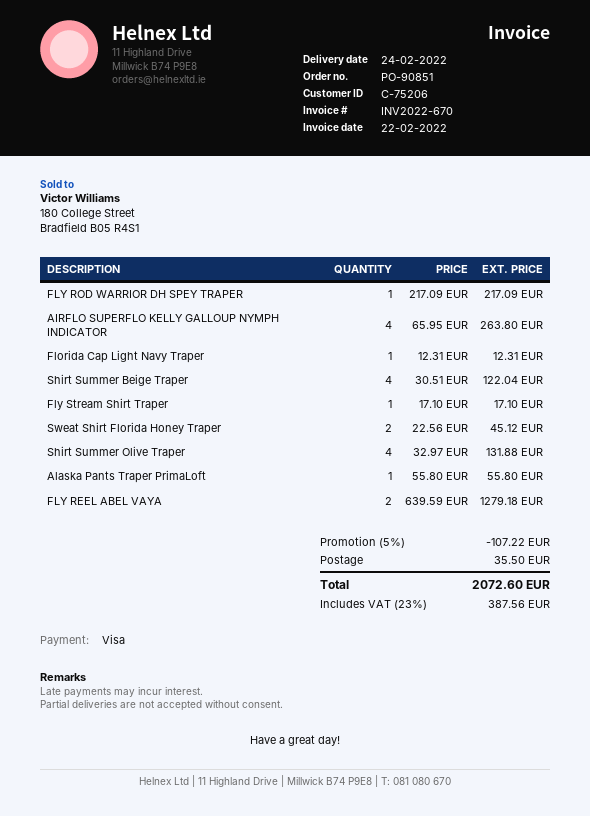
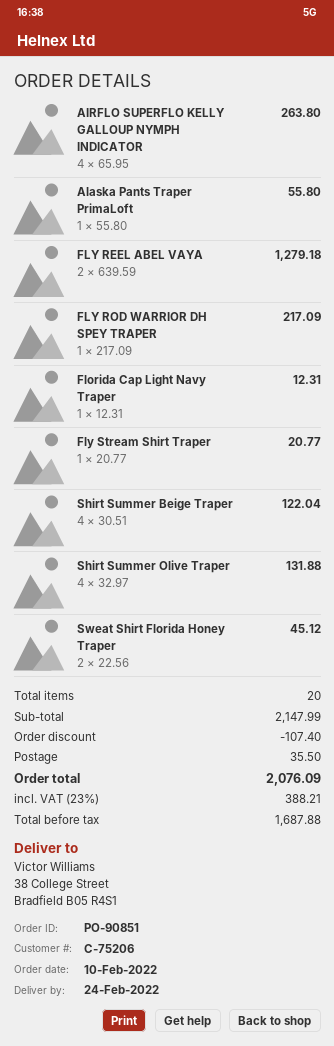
Fly Stream Shirt Traper: 1 x 17.10 = 17.10 -> 1 x 20.77 = 20.77
discount: 107.22 -> 107.40
tax: 23% = 387.56 -> 23% = 388.21
total: 2072.60 -> 2076.09

